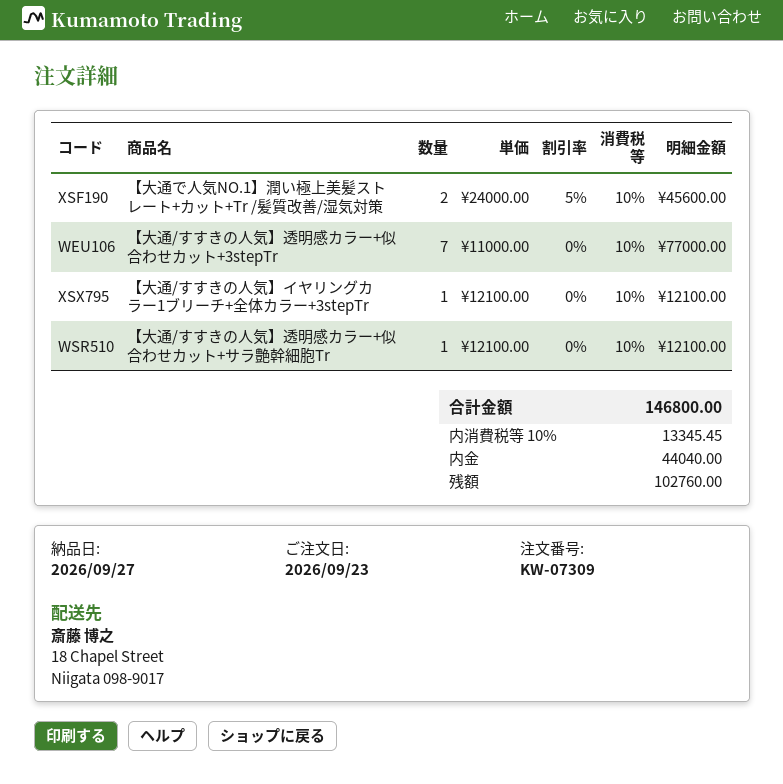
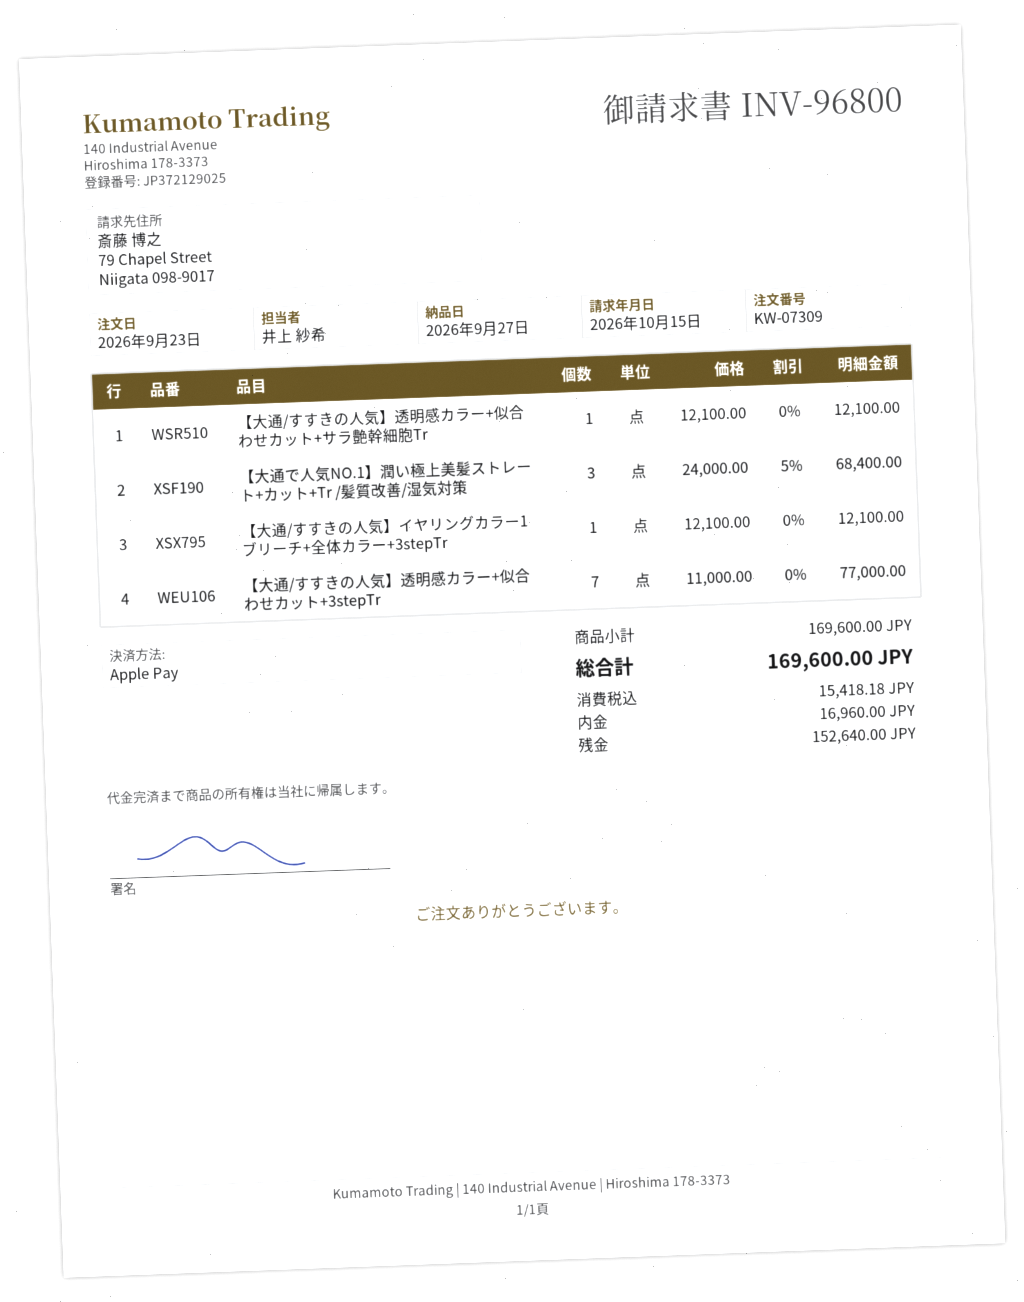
【大通で人気NO.1】潤い極上美髪ストレート+カット+Tr /髪質改善/湿気対策: 2 x 24000.00 - 5% = 45600.00 -> 3 x 24000.00 - 5% = 68400.00
tax: 13345.45 -> 15418.18
total: 146800.00 -> 169600.00
deposit: 44040.00 -> 16960.00
balance: 102760.00 -> 152640.00

